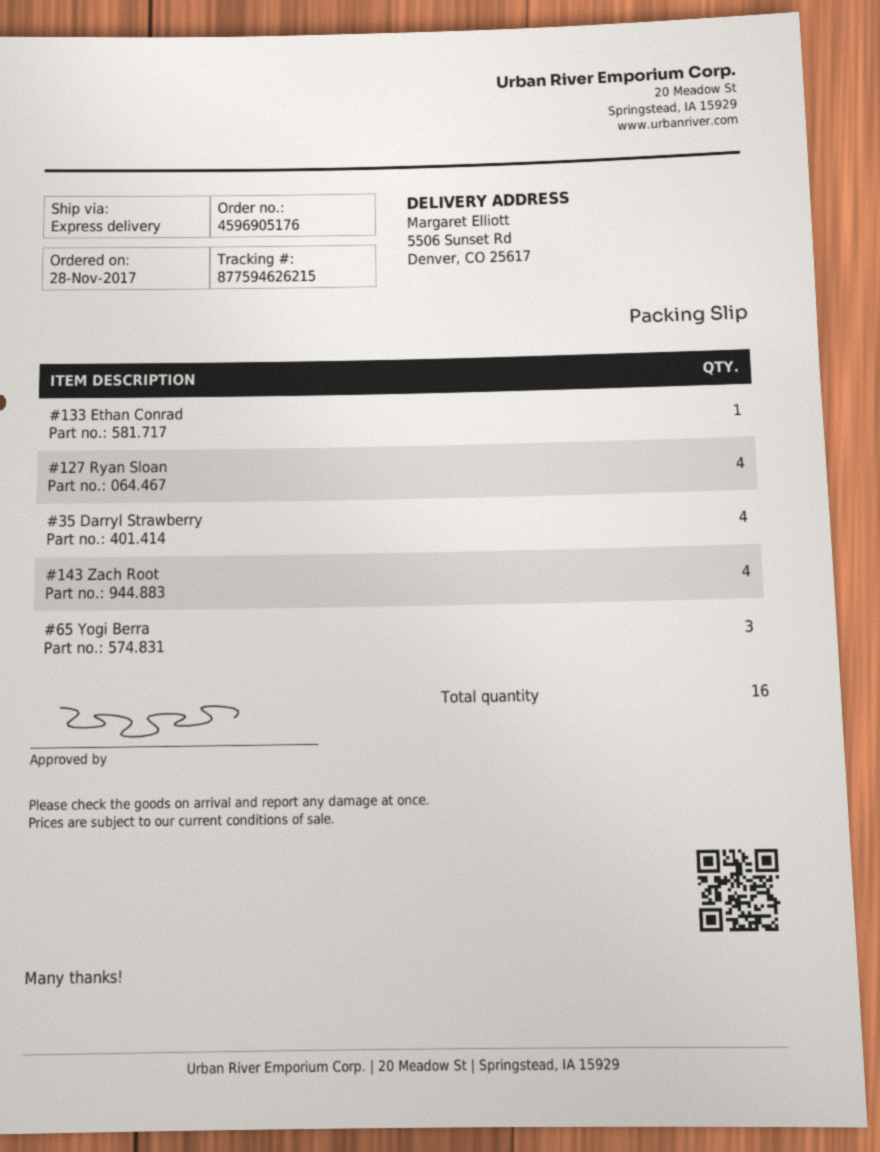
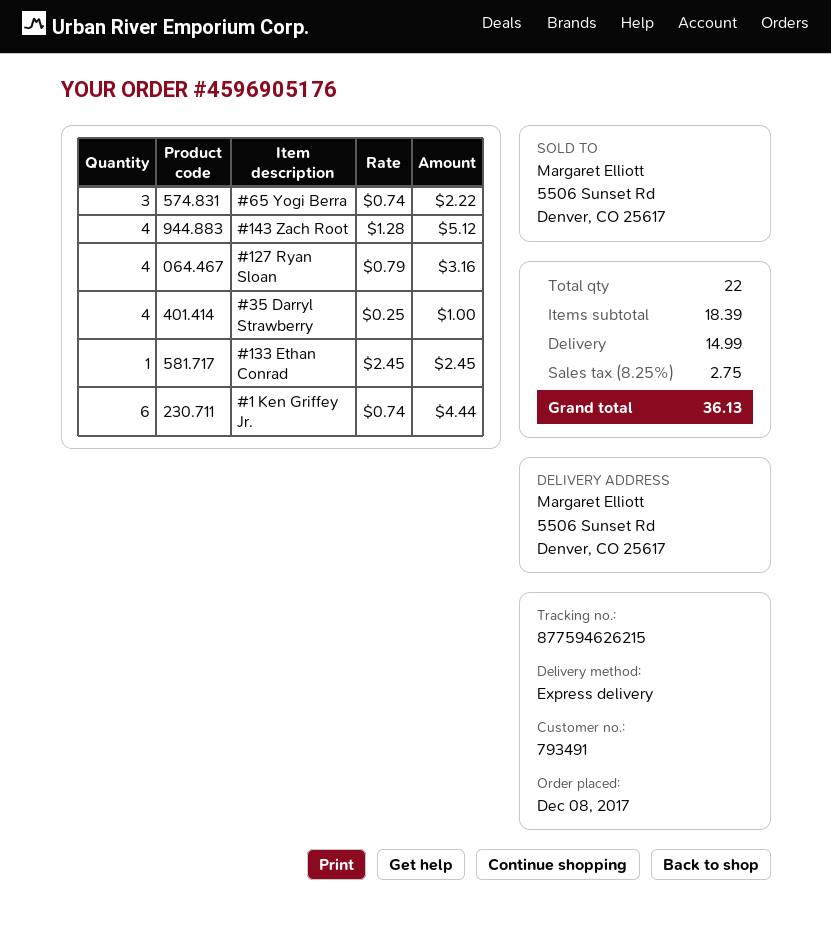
order date: 2017-11-28 -> 2017-12-08
#1 Ken Griffey Jr.: none -> 6
total quantity: 16 -> 22

